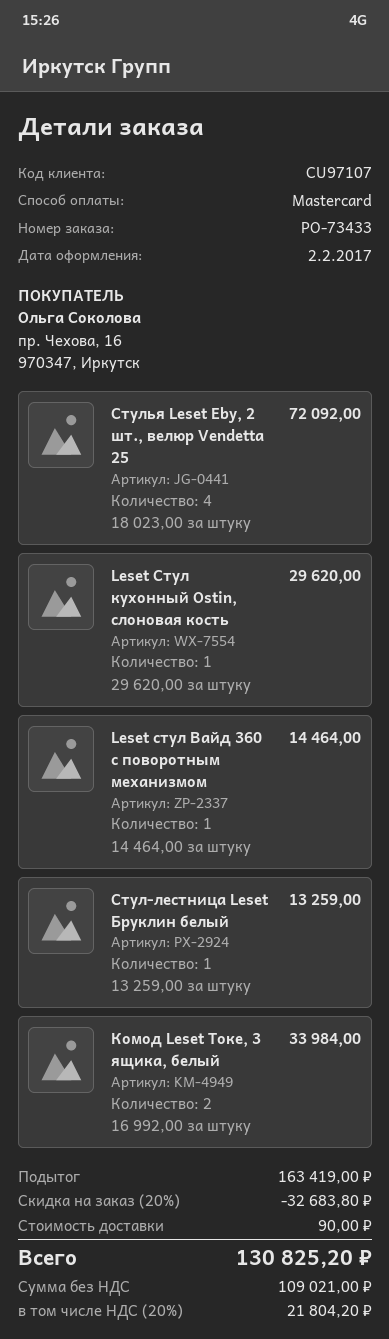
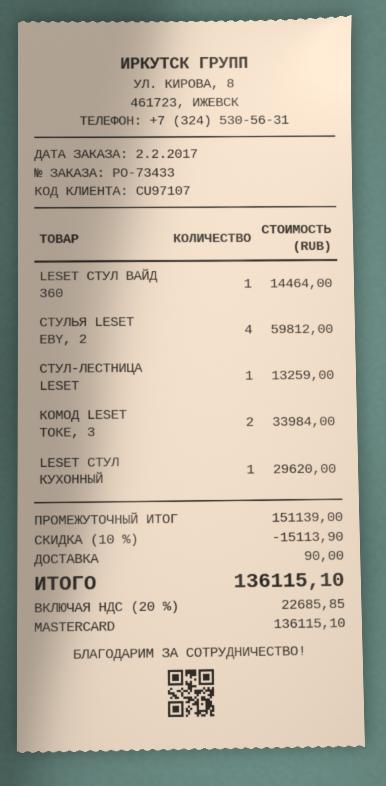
Стулья Leset Eby, 2 шт., велюр Vendetta 25: 4 for 72092.00 -> 4 for 59812.00
subtotal: 163419.00 -> 151139.00
discount: 20% = 32683.80 -> 10% = 15113.90
tax: 20% = 21804.20 -> 20% = 22685.85
total: 130825.20 -> 136115.10

